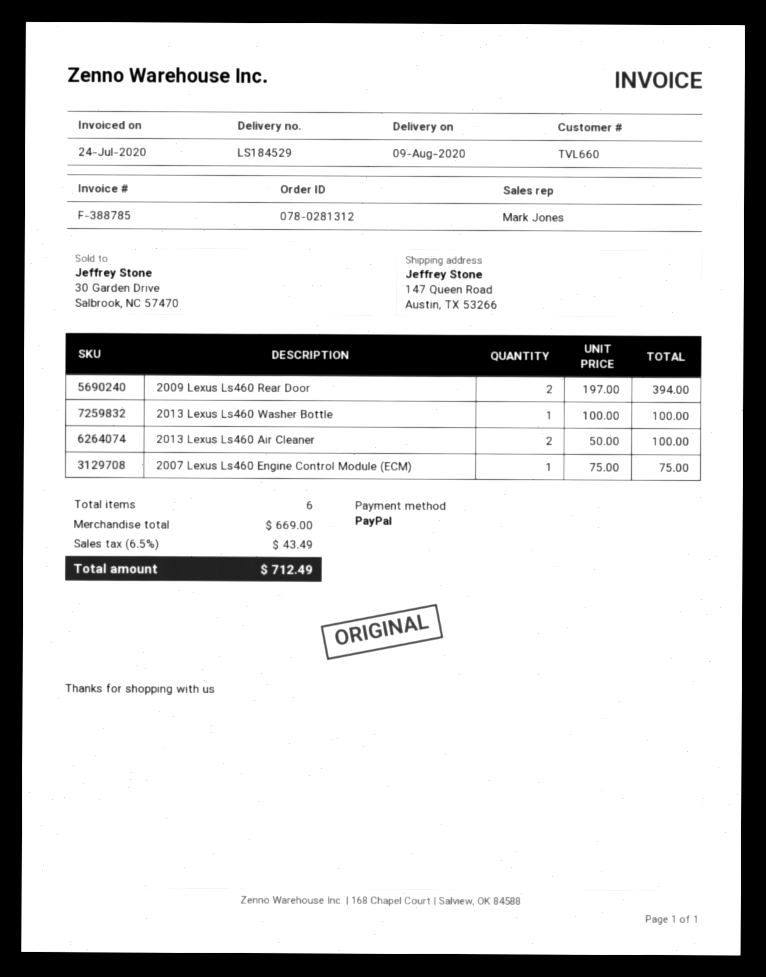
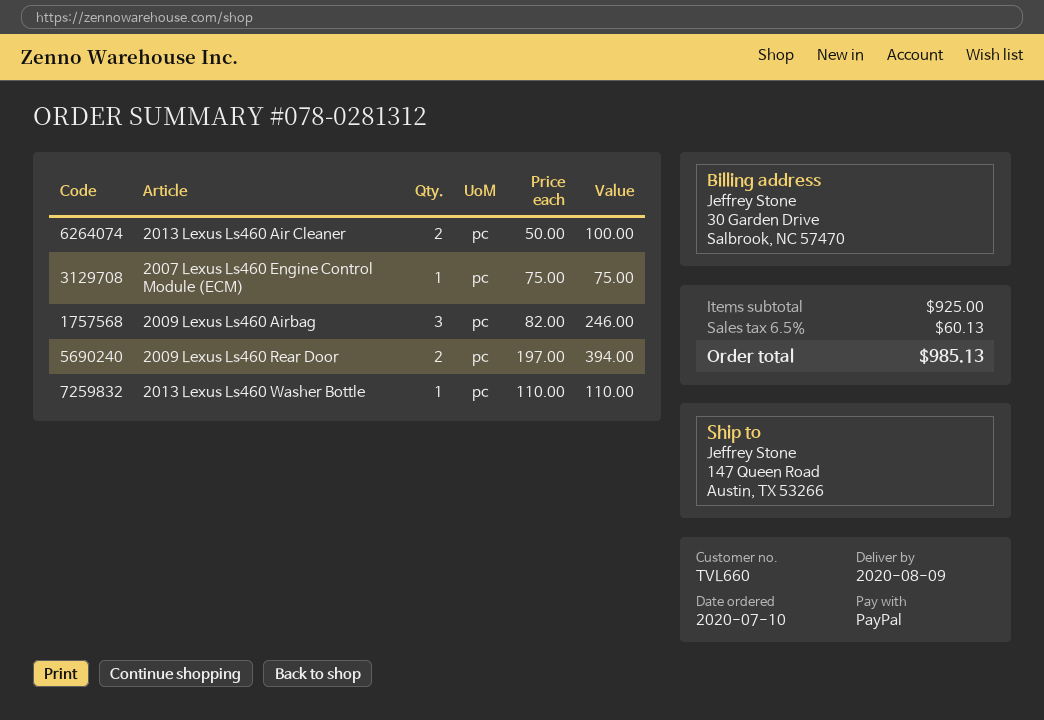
2013 Lexus Ls460 Washer Bottle: 1 x 100.00 = 100.00 -> 1 x 110.00 = 110.00
2009 Lexus Ls460 Airbag: none -> 3 x 82.00 = 246.00
subtotal: 669.00 -> 925.00
tax: 6.5% = 43.49 -> 6.5% = 60.13
total: 712.49 -> 985.13

